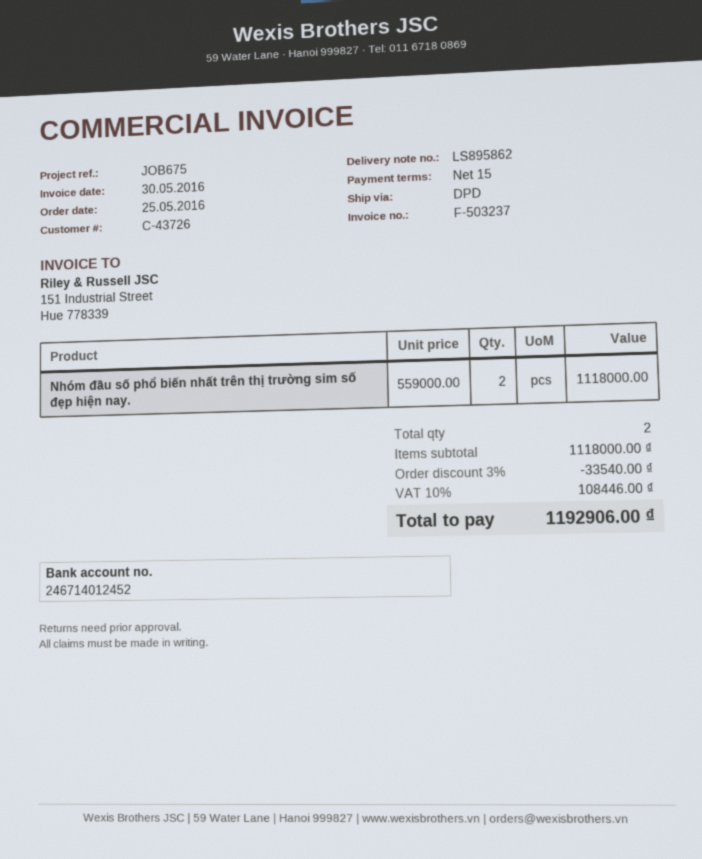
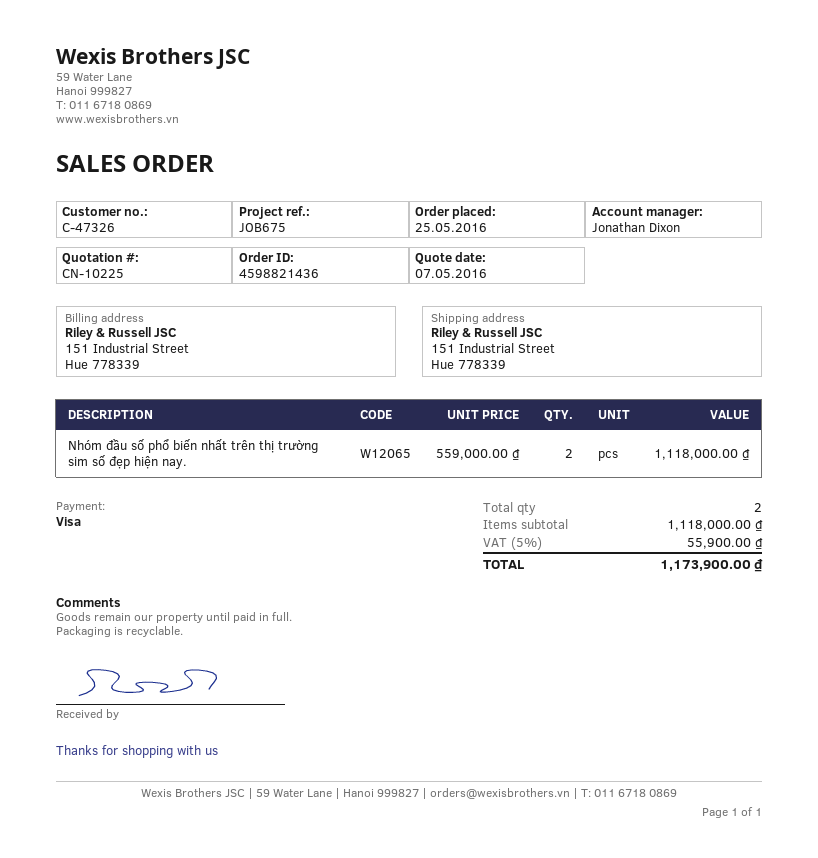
customer number: C-43726 -> C-47326
discount: 3% = 33540.00 -> none
tax: 10% = 108446.00 -> 5% = 55900.00
total: 1192906.00 -> 1173900.00

